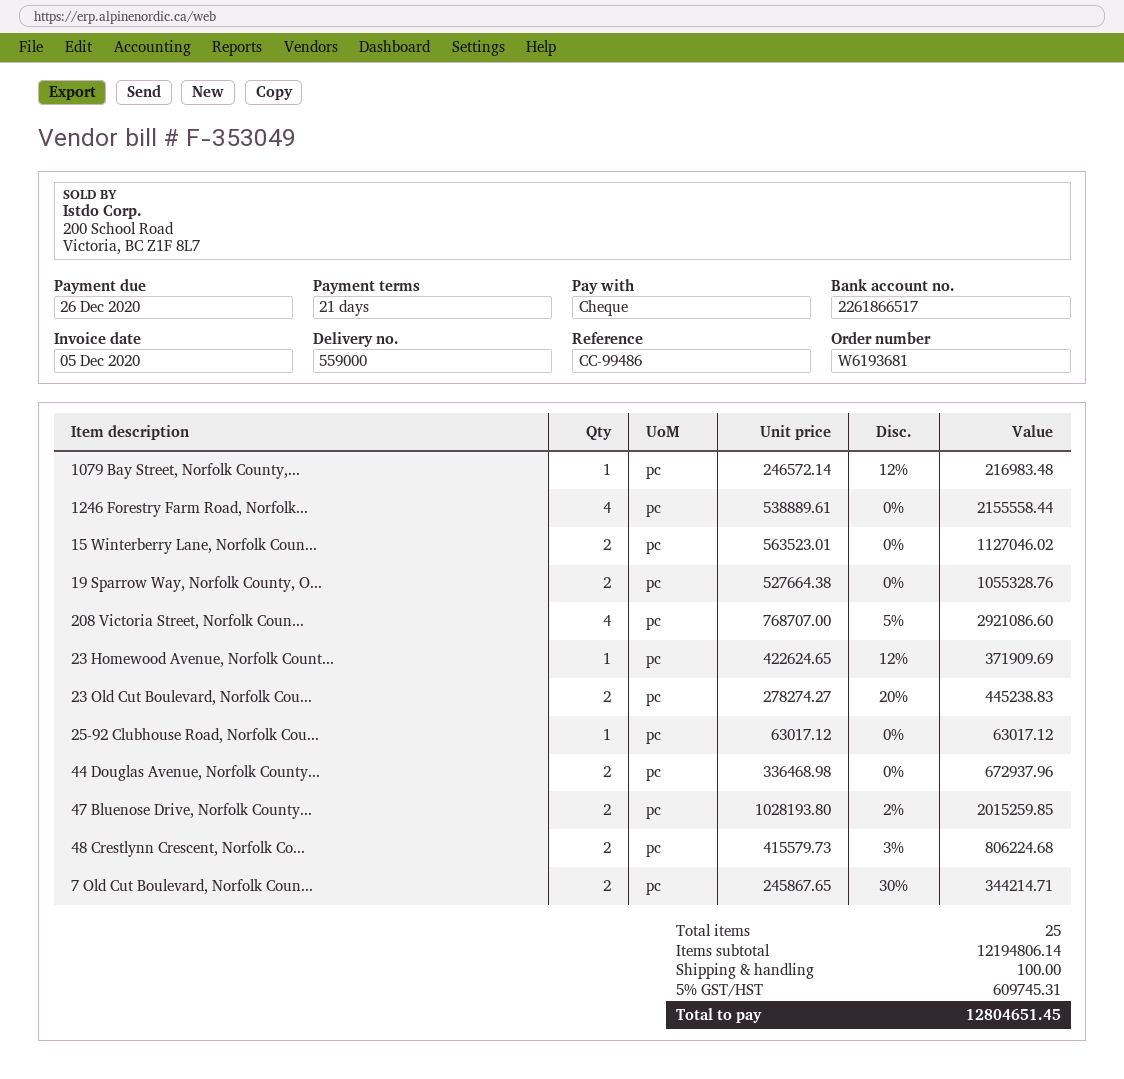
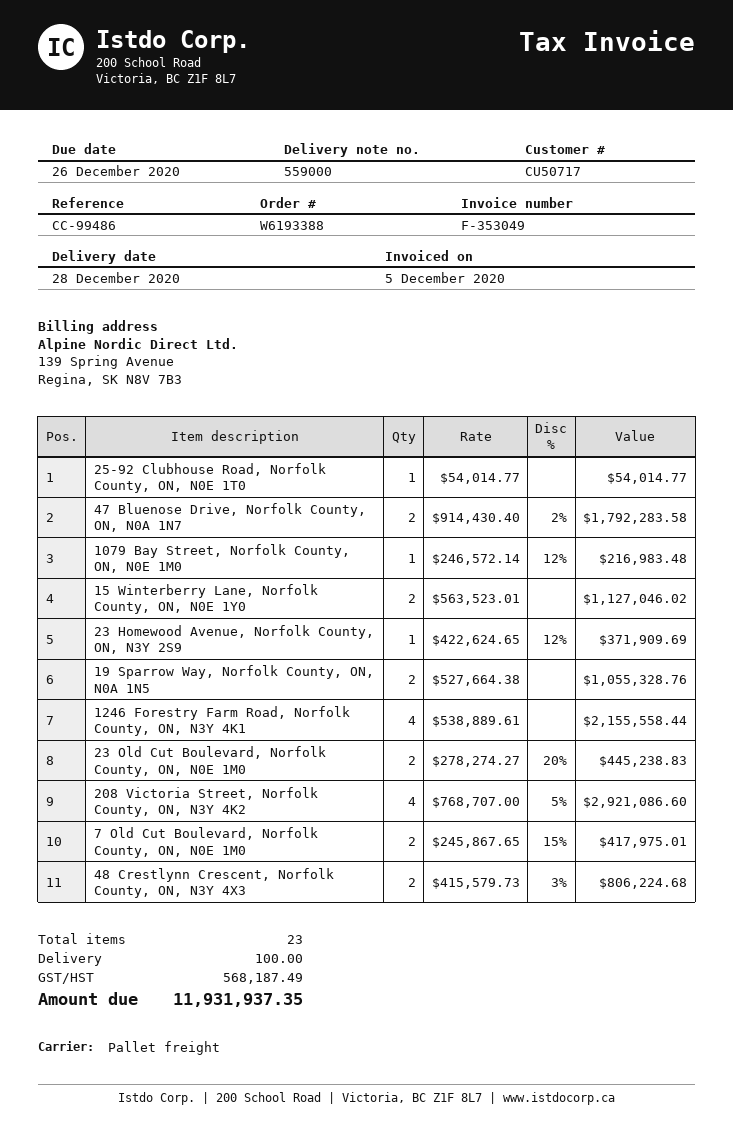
order number: W6193681 -> W6193388
25-92 Clubhouse Road, Norfolk Cou...: 1 x 63017.12 = 63017.12 -> 1 x 54014.77 = 54014.77
44 Douglas Avenue, Norfolk County...: 2 x 336468.98 = 672937.96 -> none
47 Bluenose Drive, Norfolk County...: 2 x 1028193.80 - 2% = 2015259.85 -> 2 x 914430.40 - 2% = 1792283.58
7 Old Cut Boulevard, Norfolk Coun...: 2 x 245867.65 - 30% = 344214.71 -> 2 x 245867.65 - 15% = 417975.01
total quantity: 25 -> 23
tax: 609745.31 -> 568187.49
total: 12804651.45 -> 11931937.35

